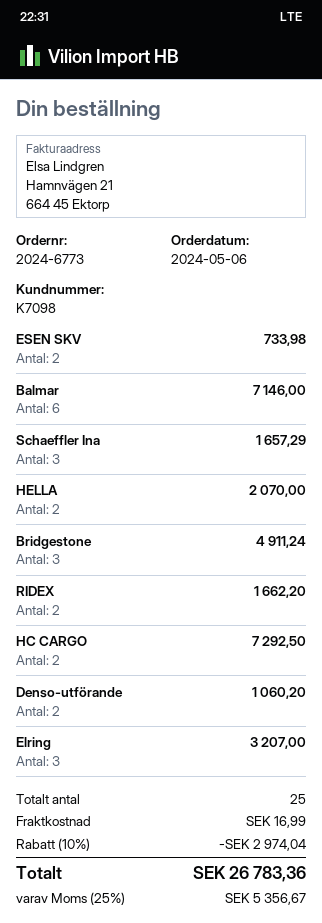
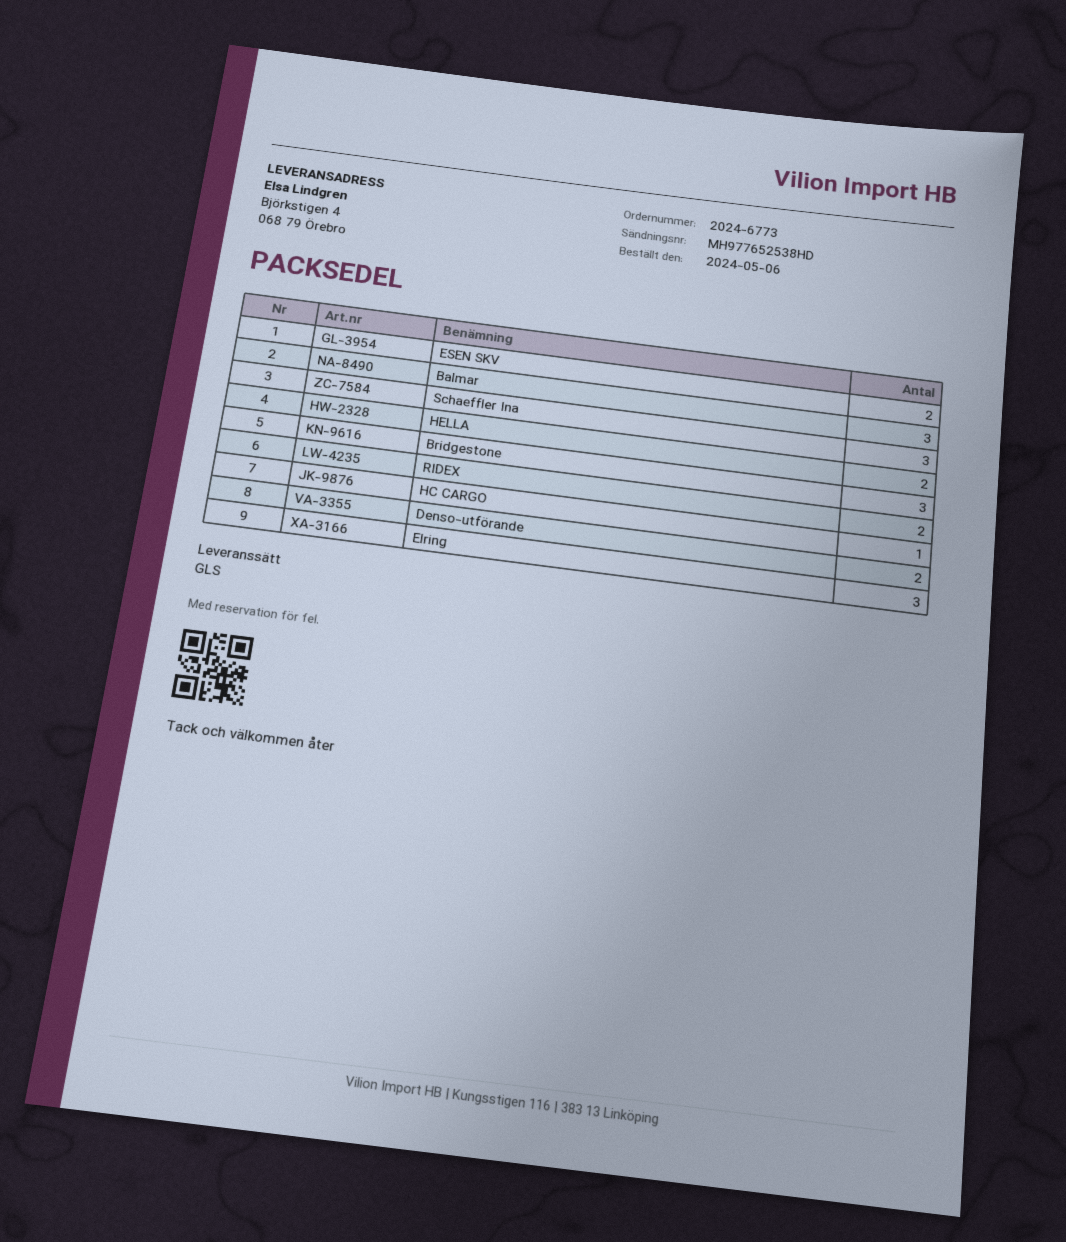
Balmar: 6 -> 3
HC CARGO: 2 -> 1

